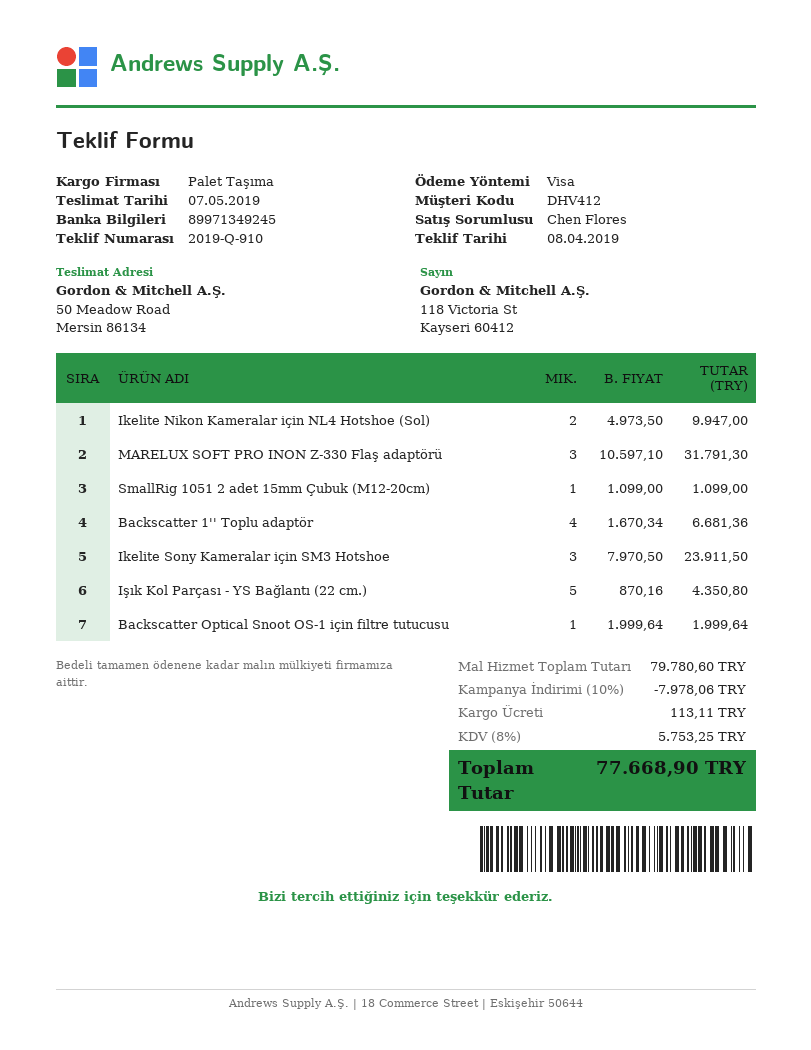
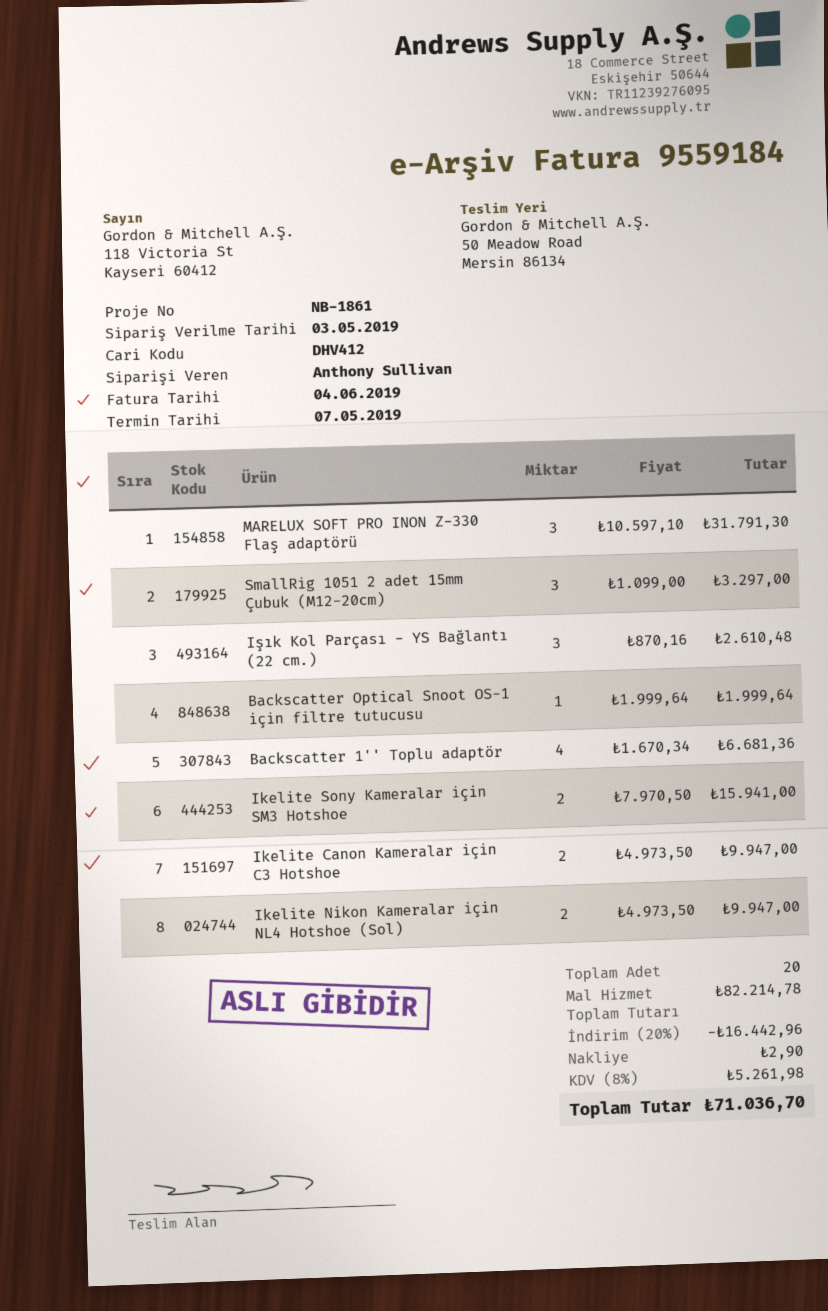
SmallRig 1051 2 adet 15mm Çubuk (M12-20cm): 1 x 1099.00 = 1099.00 -> 3 x 1099.00 = 3297.00
Ikelite Sony Kameralar için SM3 Hotshoe: 3 x 7970.50 = 23911.50 -> 2 x 7970.50 = 15941.00
Işık Kol Parçası - YS Bağlantı (22 cm.): 5 x 870.16 = 4350.80 -> 3 x 870.16 = 2610.48
Ikelite Canon Kameralar için C3 Hotshoe: none -> 2 x 4973.50 = 9947.00
subtotal: 79780.60 -> 82214.78
discount: 10% = 7978.06 -> 20% = 16442.96
shipping: 113.11 -> 2.90
tax: 8% = 5753.25 -> 8% = 5261.98
total: 77668.90 -> 71036.70

